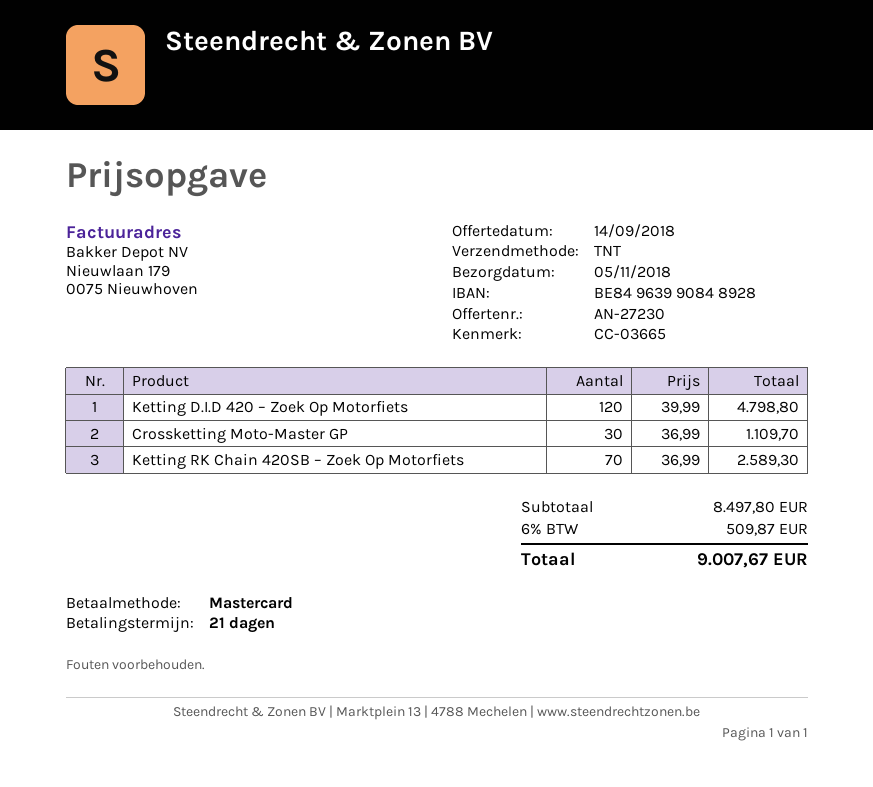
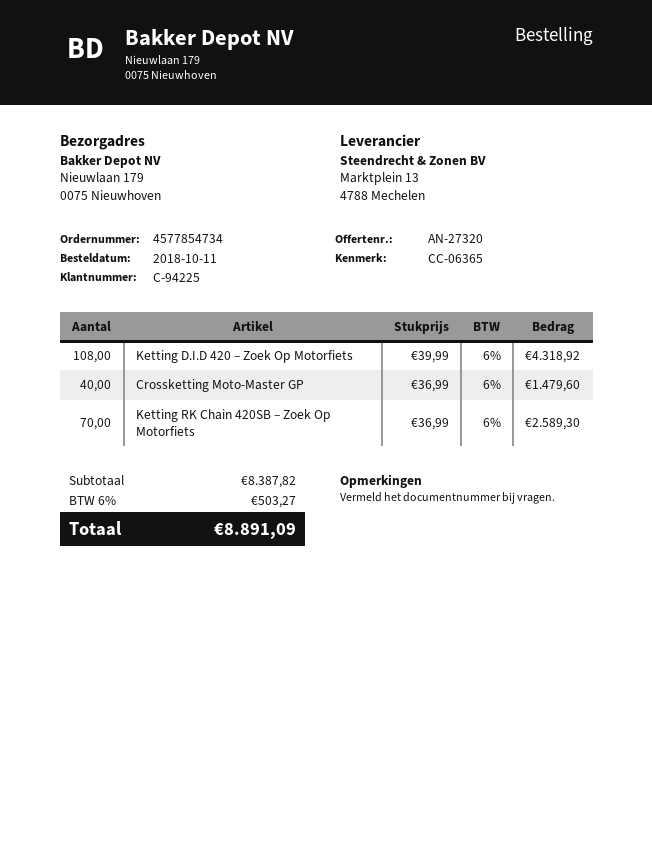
quote number: AN-27230 -> AN-27320
reference: CC-03665 -> CC-06365
Ketting D.I.D 420 – Zoek Op Motorfiets: 120 x 39.99 = 4798.80 -> 108 x 39.99 = 4318.92
Crossketting Moto-Master GP: 30 x 36.99 = 1109.70 -> 40 x 36.99 = 1479.60
subtotal: 8497.80 -> 8387.82
tax: 6% = 509.87 -> 6% = 503.27
total: 9007.67 -> 8891.09

